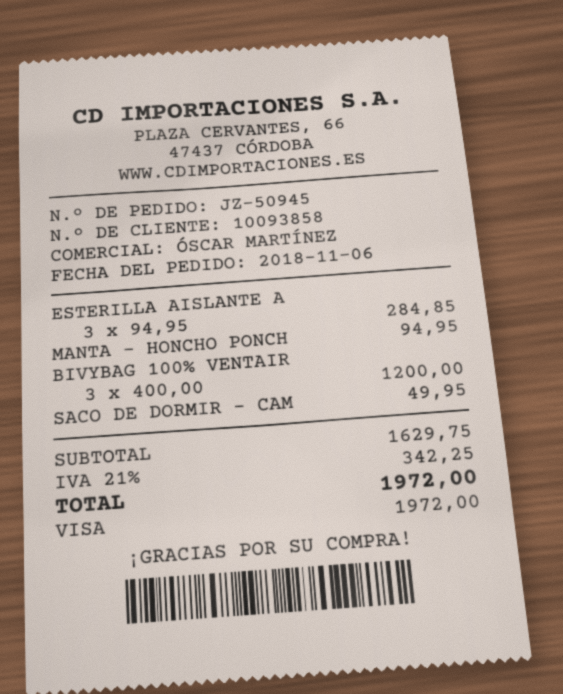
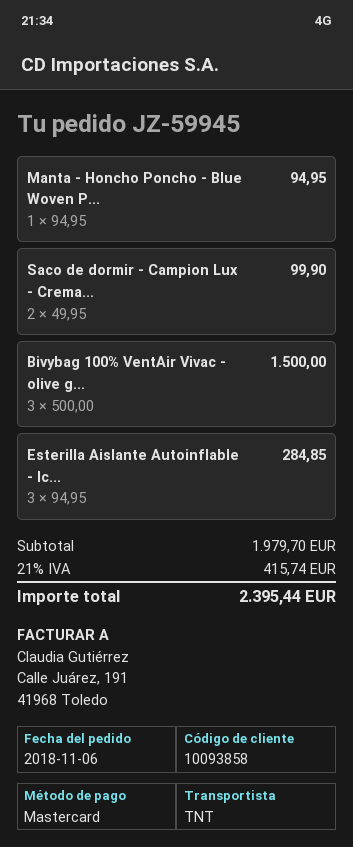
order number: JZ-50945 -> JZ-59945
payment method: Visa -> Mastercard
BIVYBAG 100% VENTAIR: 3 x 400.00 = 1200.00 -> 3 x 500.00 = 1500.00
SACO DE DORMIR - CAM: 1 x 49.95 = 49.95 -> 2 x 49.95 = 99.90
subtotal: 1629.75 -> 1979.70
tax: 21% = 342.25 -> 21% = 415.74
total: 1972.00 -> 2395.44

